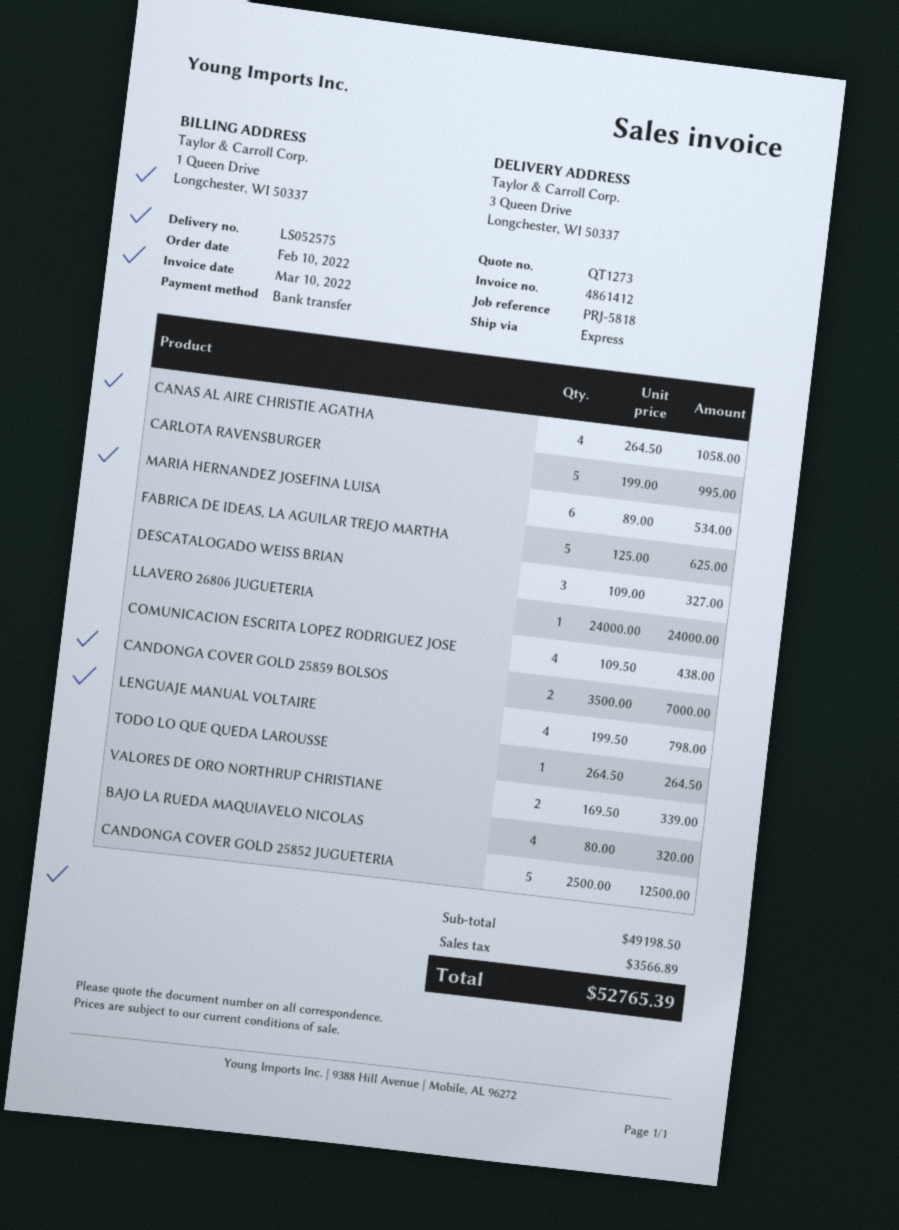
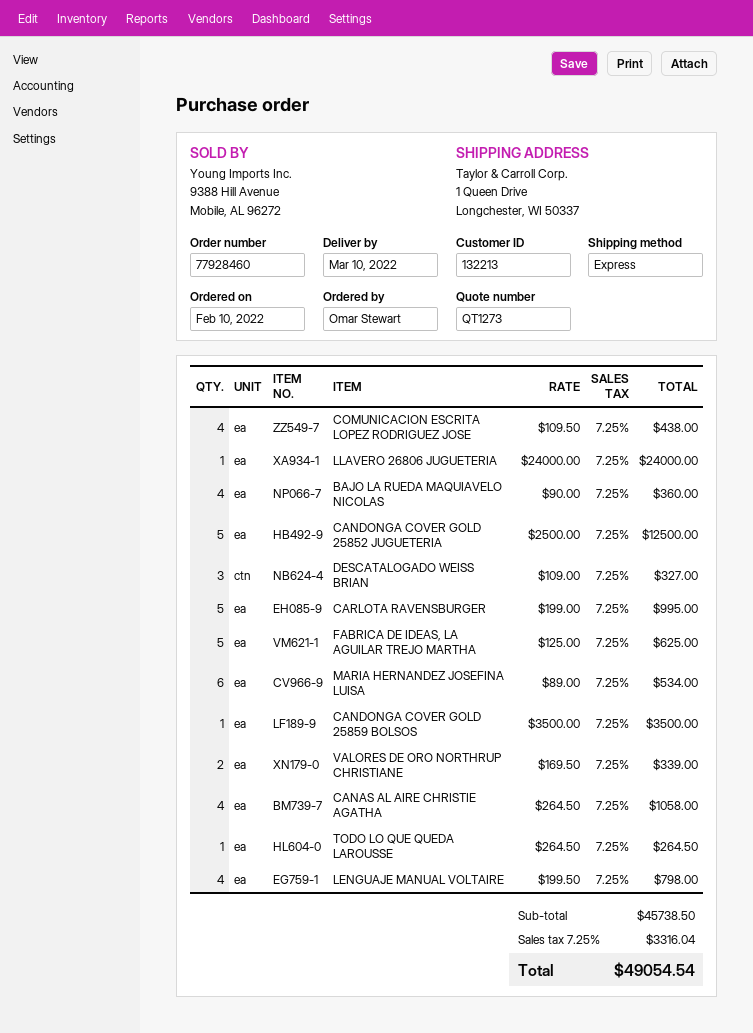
ship to: 3 Queen Drive, Longchester, WI 50337 -> 1 Queen Drive, Longchester, WI 50337
CANDONGA COVER GOLD 25859 BOLSOS: 2 x 3500.00 = 7000.00 -> 1 x 3500.00 = 3500.00
BAJO LA RUEDA MAQUIAVELO NICOLAS: 4 x 80.00 = 320.00 -> 4 x 90.00 = 360.00
subtotal: 49198.50 -> 45738.50
tax: 3566.89 -> 3316.04
total: 52765.39 -> 49054.54

